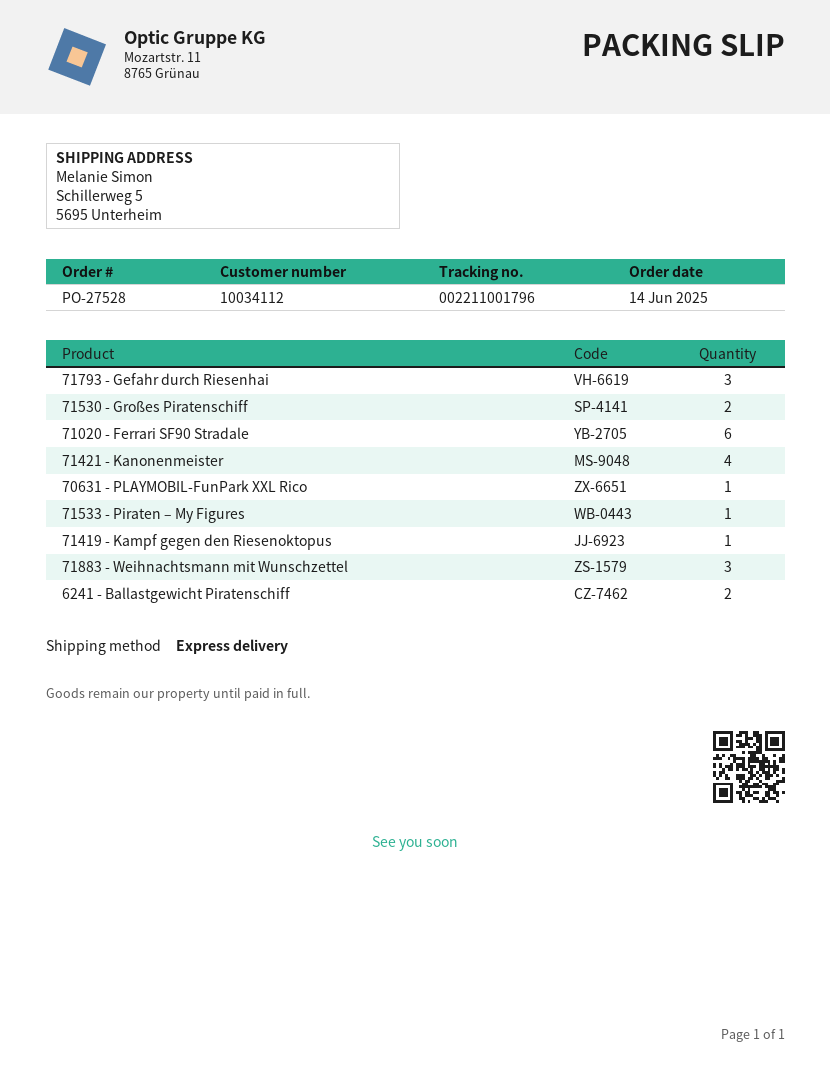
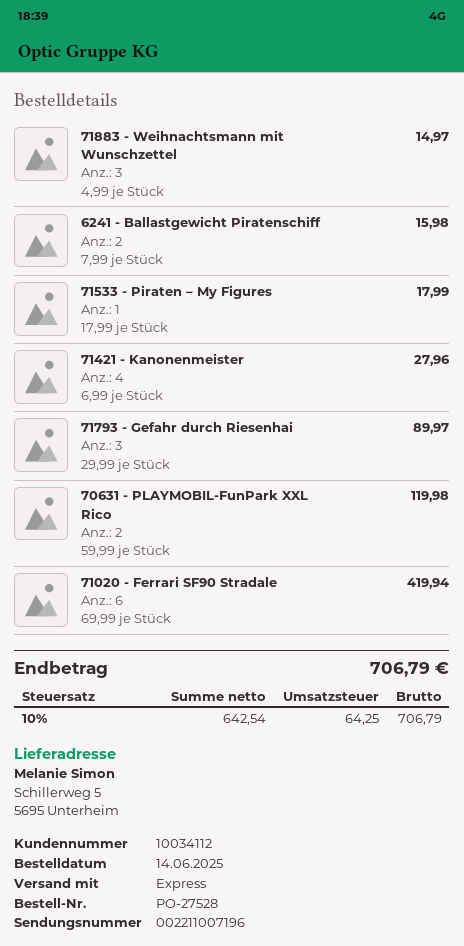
tracking number: 002211001796 -> 002211007196
71530 - Großes Piratenschiff: 2 -> none
70631 - PLAYMOBIL-FunPark XXL Rico: 1 -> 2
71419 - Kampf gegen den Riesenoktopus: 1 -> none

